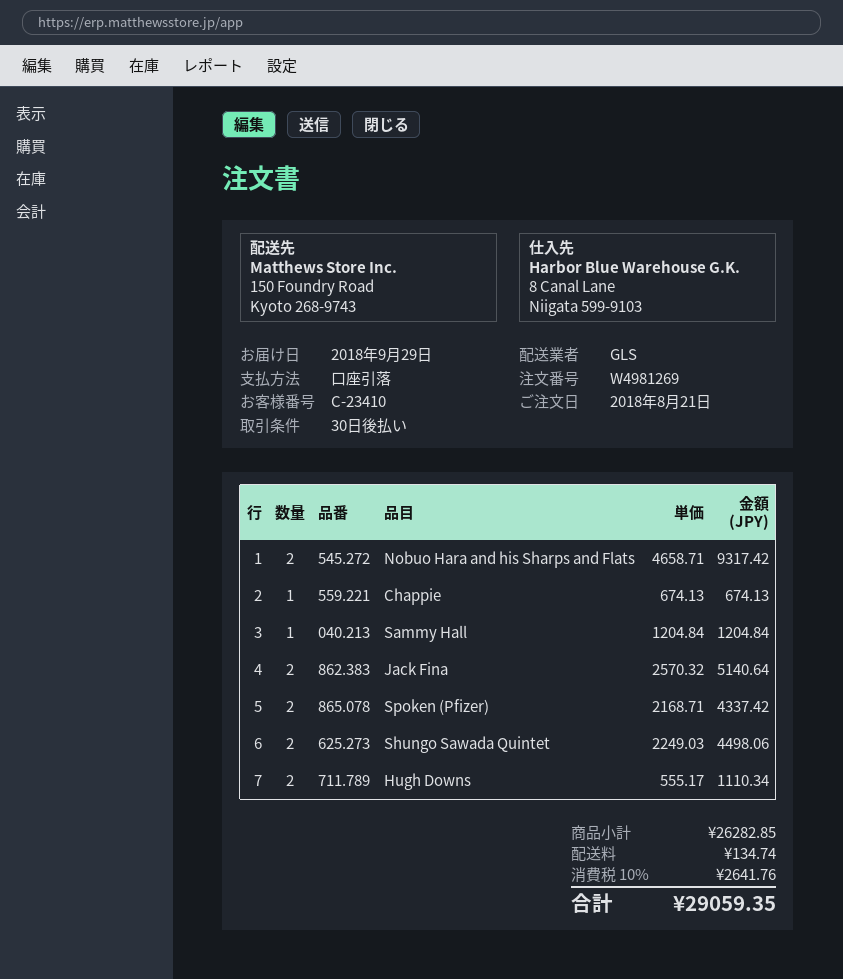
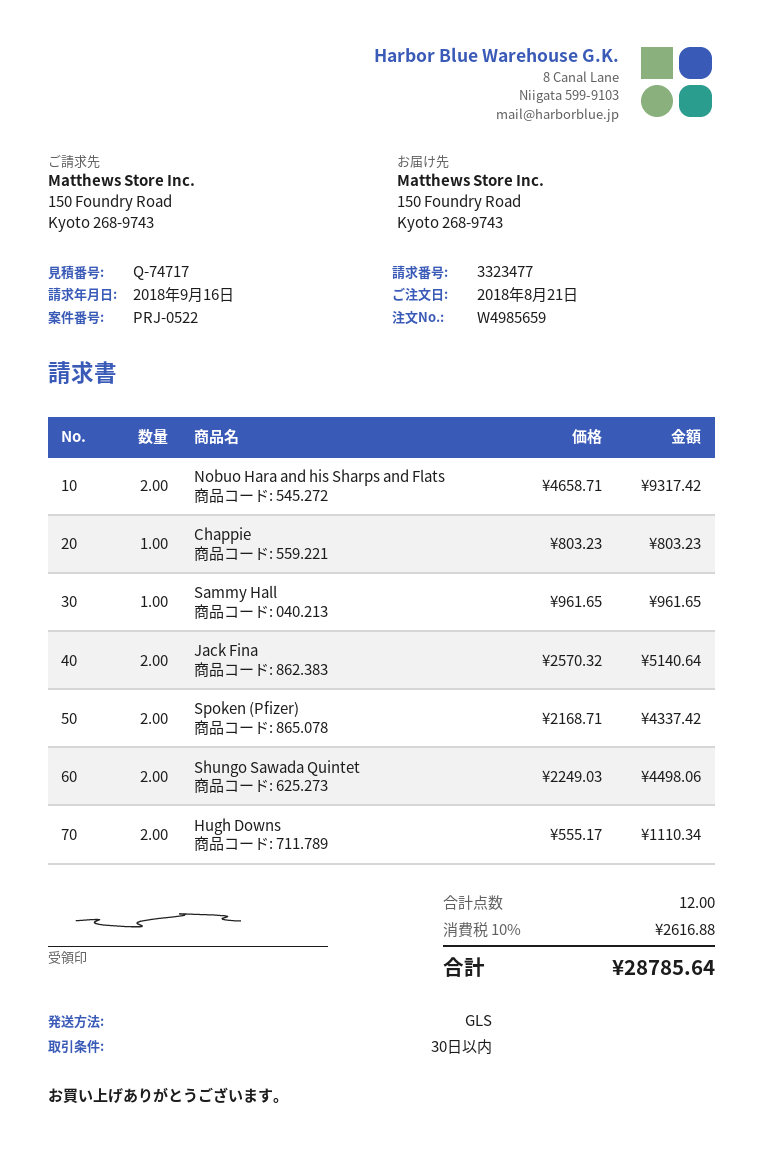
order number: W4981269 -> W4985659
Chappie: 1 x 674.13 = 674.13 -> 1 x 803.23 = 803.23
Sammy Hall: 1 x 1204.84 = 1204.84 -> 1 x 961.65 = 961.65
shipping: 134.74 -> none
tax: 10% = 2641.76 -> 10% = 2616.88
total: 29059.35 -> 28785.64

